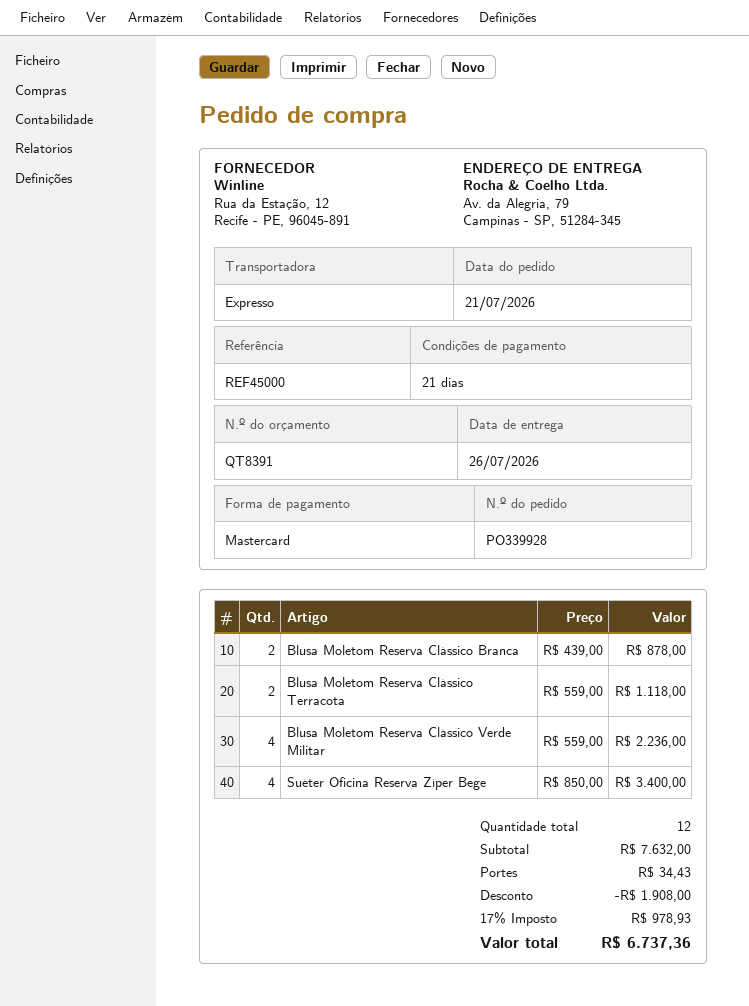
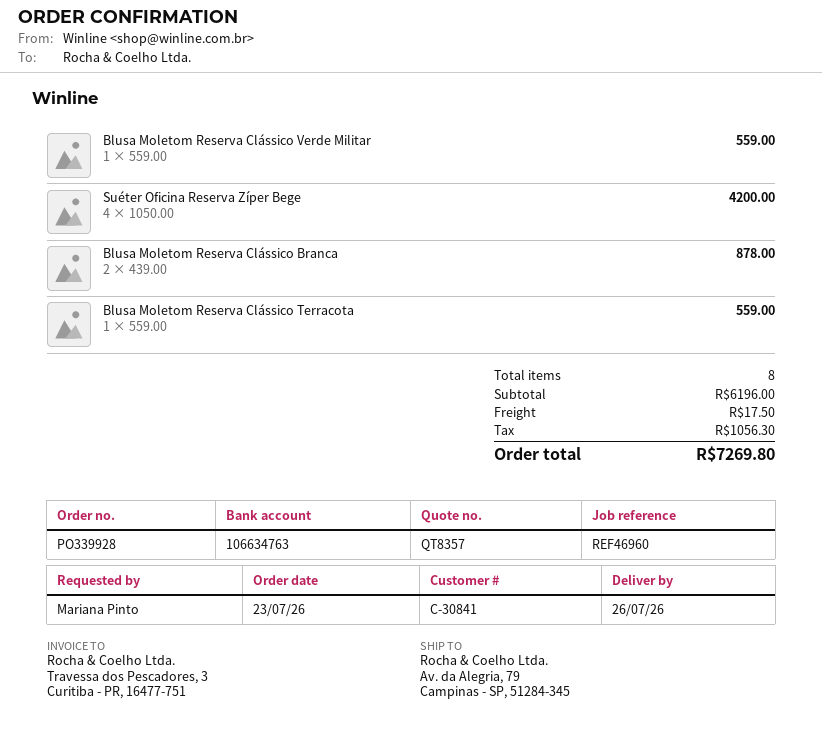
quote number: QT8391 -> QT8357
order date: 2026-07-21 -> 2026-07-23
reference: REF45000 -> REF46960
Blusa Moletom Reserva Clássico Terracota: 2 x 559.00 = 1118.00 -> 1 x 559.00 = 559.00
Blusa Moletom Reserva Clássico Verde Militar: 4 x 559.00 = 2236.00 -> 1 x 559.00 = 559.00
Suéter Oficina Reserva Zíper Bege: 4 x 850.00 = 3400.00 -> 4 x 1050.00 = 4200.00
total quantity: 12 -> 8
subtotal: 7632.00 -> 6196.00
discount: 1908.00 -> none
shipping: 34.43 -> 17.50
tax: 978.93 -> 1056.30
total: 6737.36 -> 7269.80

